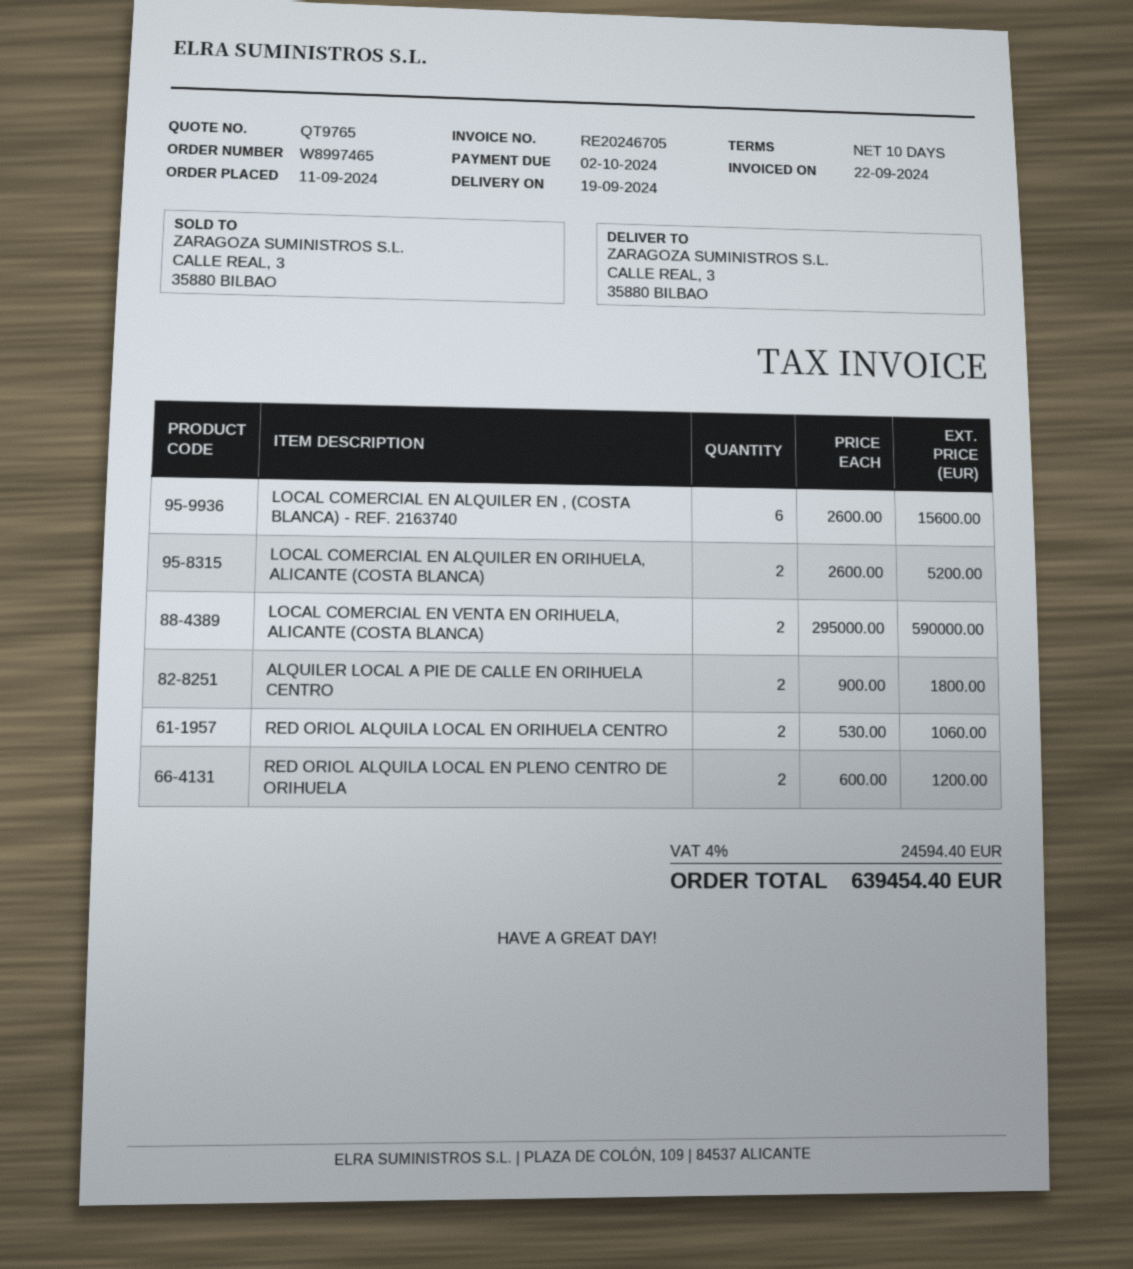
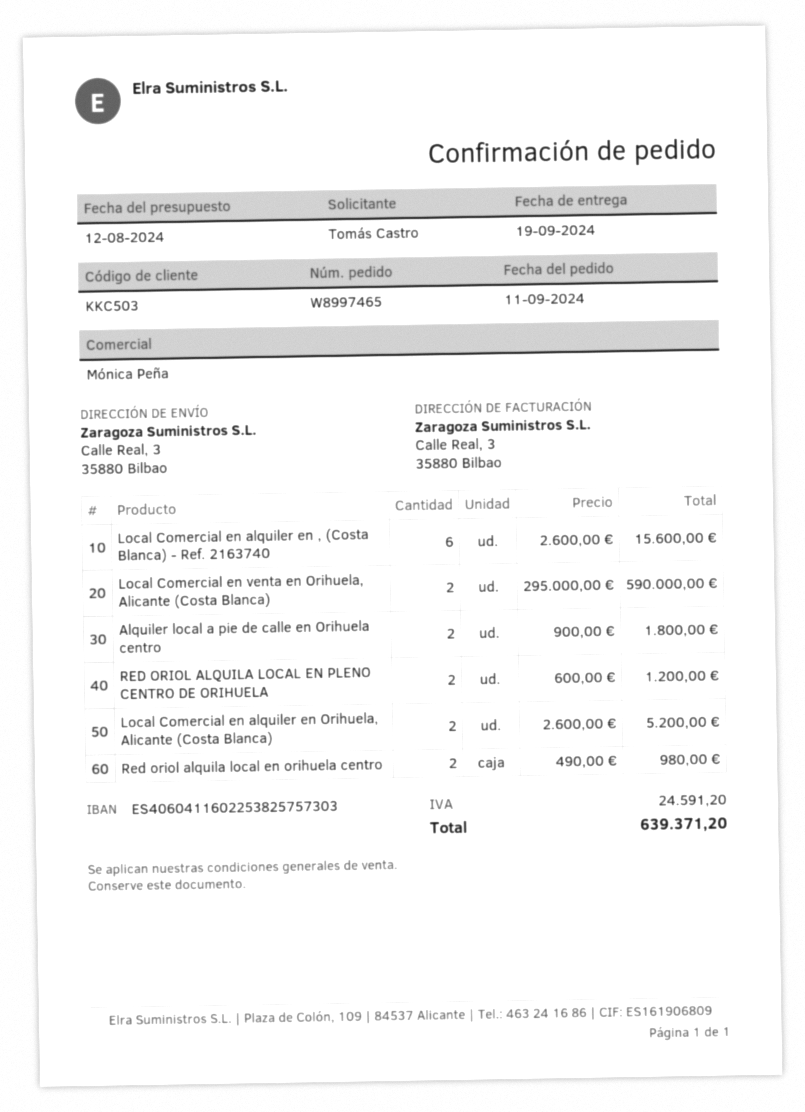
RED ORIOL ALQUILA LOCAL EN ORIHUELA CENTRO: 2 x 530.00 = 1060.00 -> 2 x 490.00 = 980.00
tax: 24594.40 -> 24591.20
total: 639454.40 -> 639371.20

